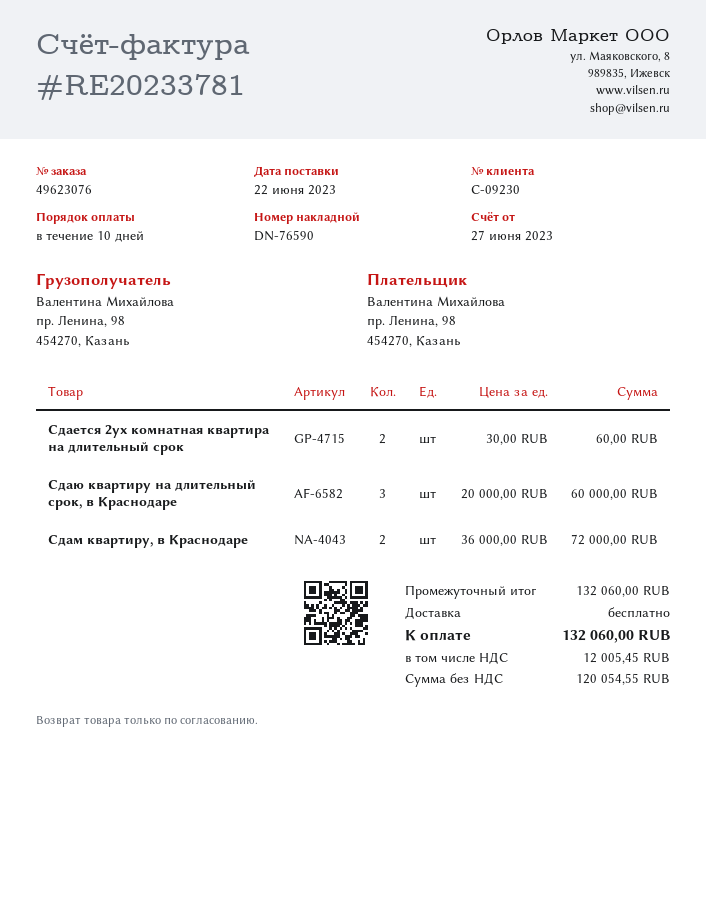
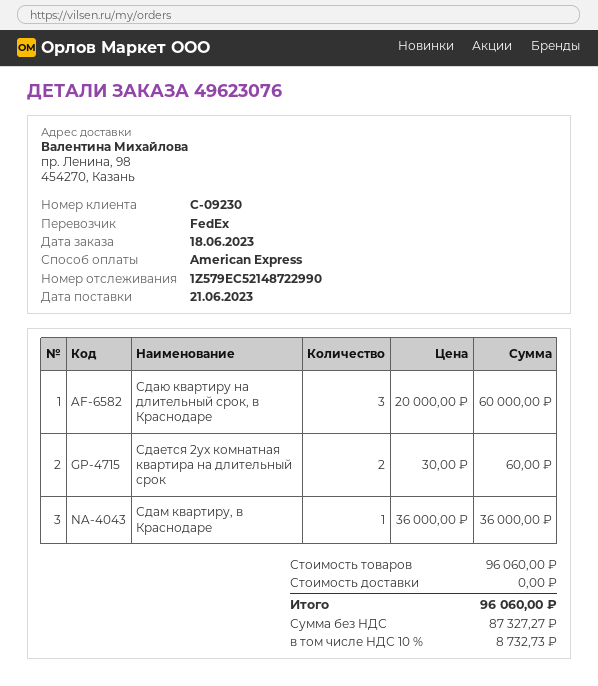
delivery date: 2023-06-22 -> 2023-06-21
Сдам квартиру, в Краснодаре: 2 x 36000.00 = 72000.00 -> 1 x 36000.00 = 36000.00
subtotal: 132060.00 -> 96060.00
net: 120054.55 -> 87327.27
tax: 12005.45 -> 8732.73
total: 132060.00 -> 96060.00

